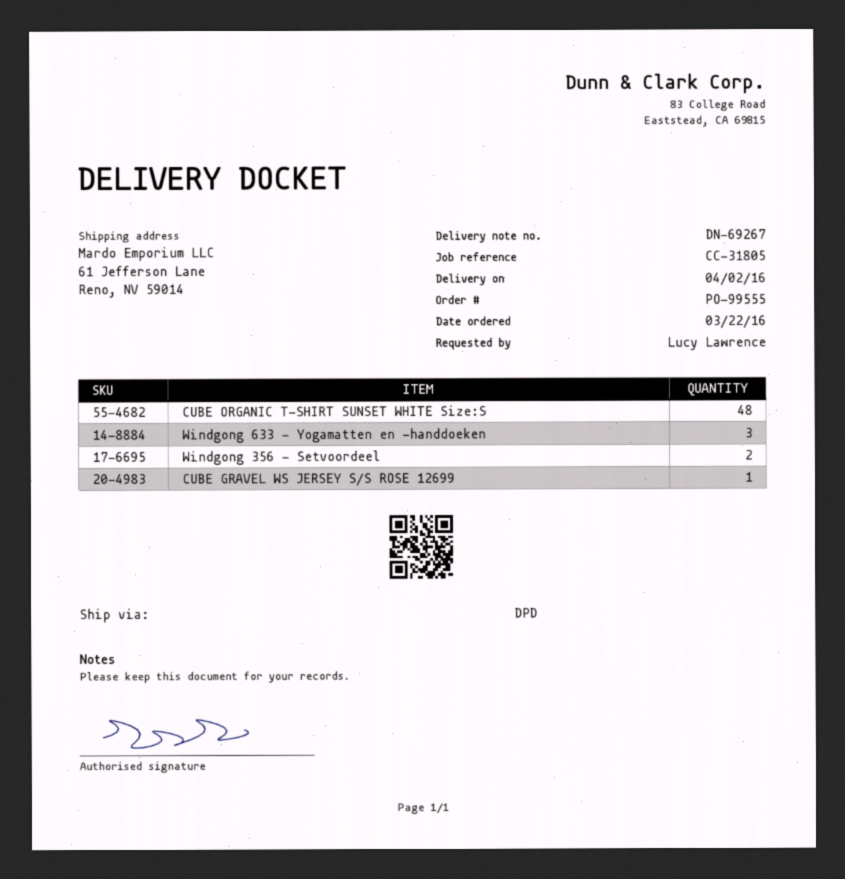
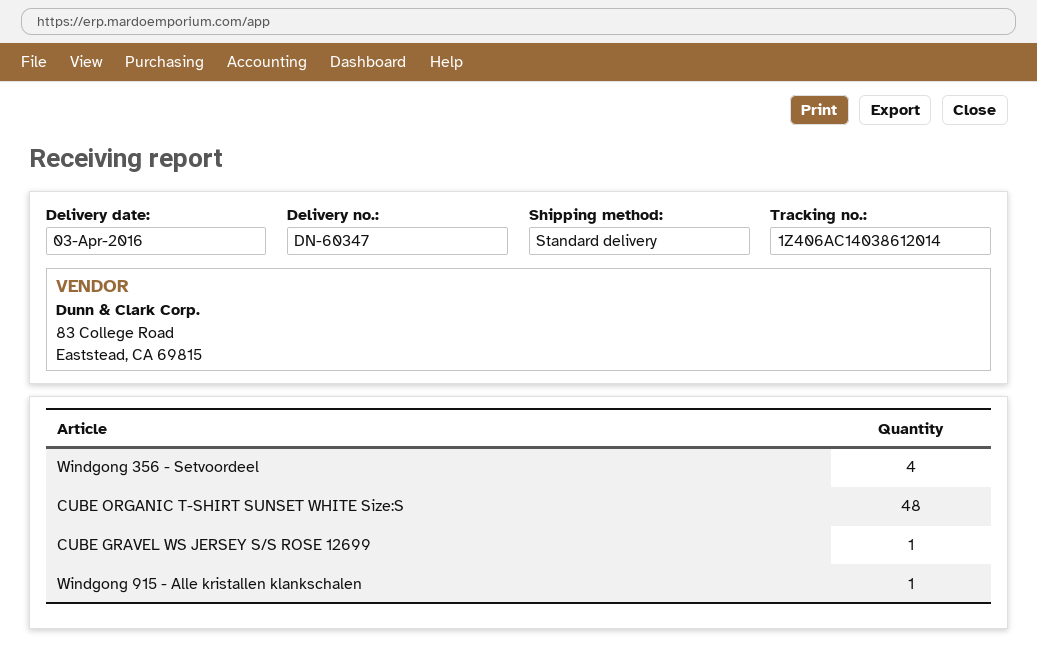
delivery note number: DN-69267 -> DN-60347
delivery date: 2016-04-02 -> 2016-04-03
shipping method: DPD -> standard
Windgong 633 - Yogamatten en -handdoeken: 3 -> none
Windgong 356 - Setvoordeel: 2 -> 4
Windgong 915 - Alle kristallen klankschalen: none -> 1

